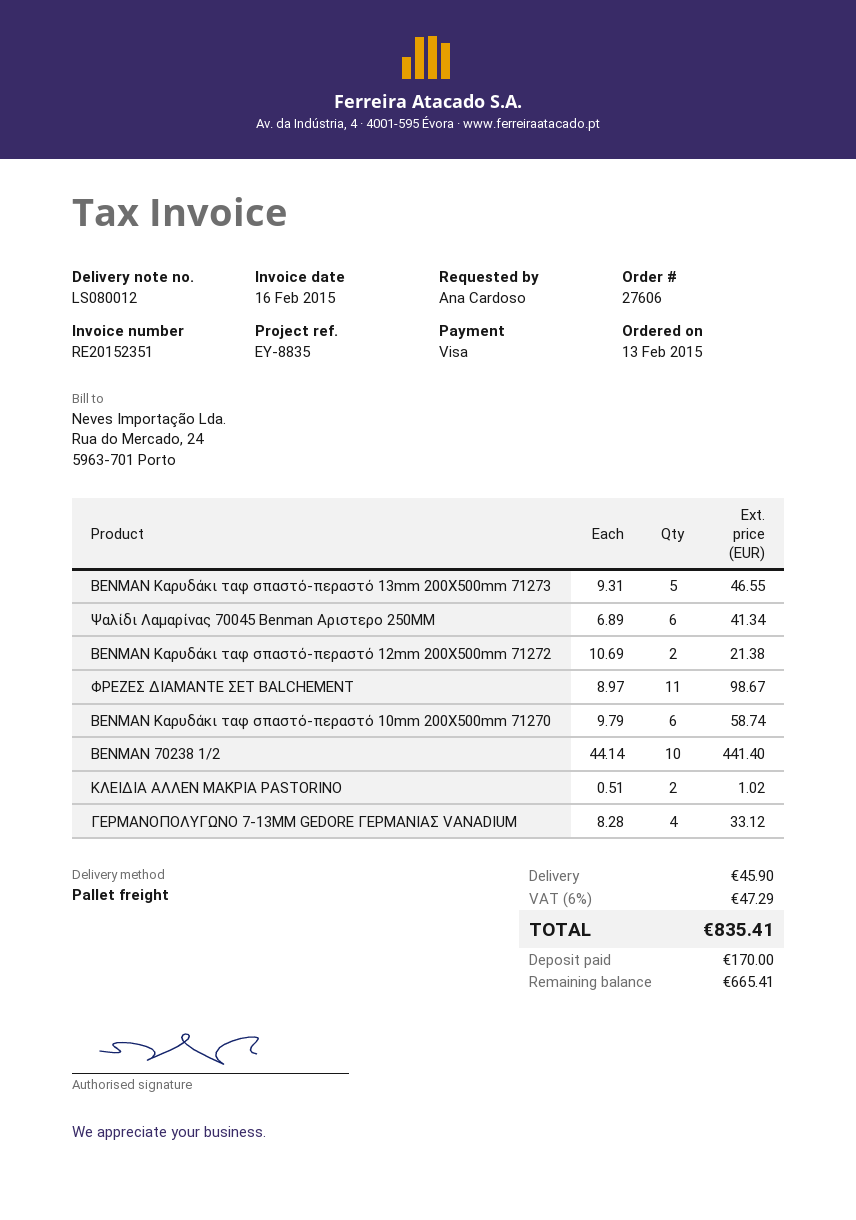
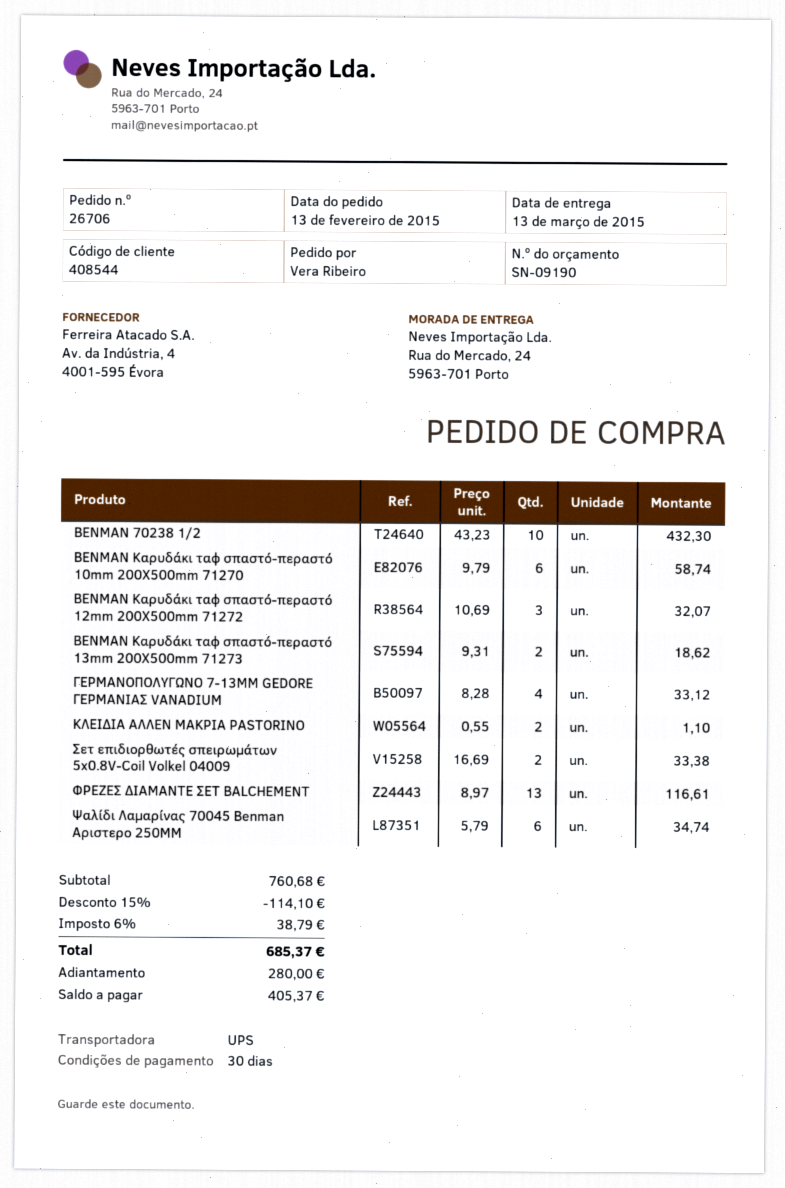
order number: 27606 -> 26706
ordered by: Ana Cardoso -> Vera Ribeiro
shipping method: pallet freight -> UPS
BENMAN Καρυδάκι ταφ σπαστό-περαστό 13mm 200X500mm 71273: 5 x 9.31 = 46.55 -> 2 x 9.31 = 18.62
Ψαλίδι Λαμαρίνας 70045 Benman Αριστερο 250ΜΜ: 6 x 6.89 = 41.34 -> 6 x 5.79 = 34.74
BENMAN Καρυδάκι ταφ σπαστό-περαστό 12mm 200X500mm 71272: 2 x 10.69 = 21.38 -> 3 x 10.69 = 32.07
ΦΡΕΖΕΣ ΔΙΑΜΑΝΤΕ ΣΕΤ BALCHEMENT: 11 x 8.97 = 98.67 -> 13 x 8.97 = 116.61
BENMAN 70238 1/2: 10 x 44.14 = 441.40 -> 10 x 43.23 = 432.30
ΚΛΕΙΔΙΑ ΑΛΛΕΝ ΜΑΚΡΙΑ PASTORINO: 2 x 0.51 = 1.02 -> 2 x 0.55 = 1.10
Σετ επιδιορθωτές σπειρωμάτων 5x0.8V-Coil Volkel 04009: none -> 2 x 16.69 = 33.38
discount: none -> 15% = 114.10
shipping: 45.90 -> none
tax: 6% = 47.29 -> 6% = 38.79
total: 835.41 -> 685.37
deposit: 170.00 -> 280.00
balance: 665.41 -> 405.37

